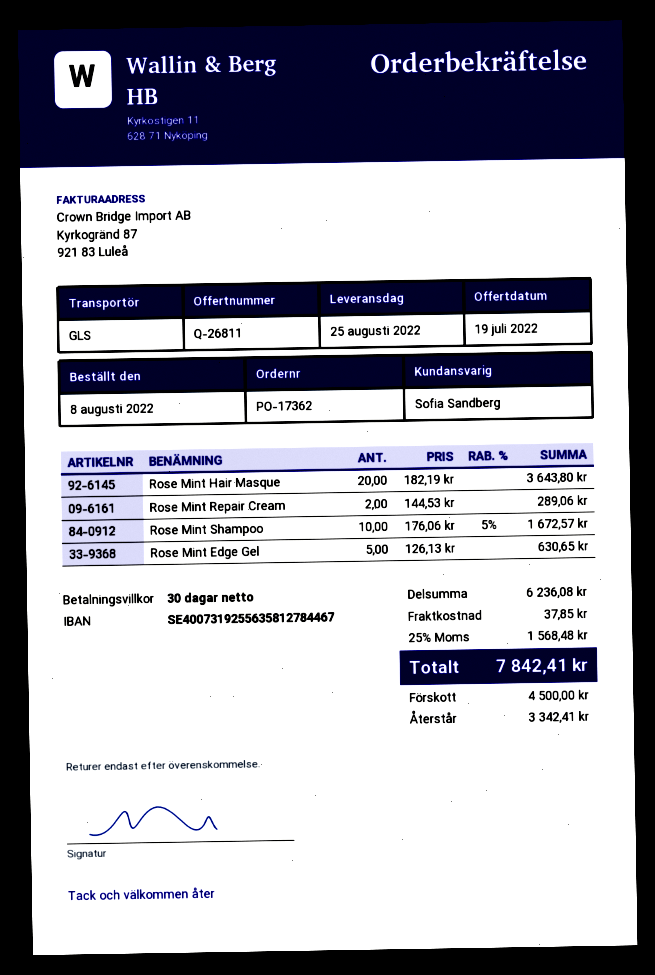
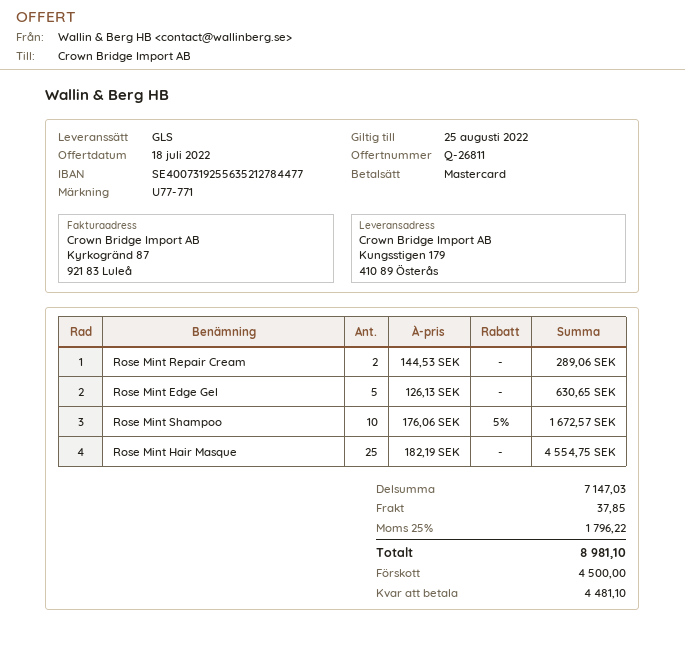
quote date: 2022-07-19 -> 2022-07-18
bank account: SE4007319255635812784467 -> SE4007319255635212784477
Rose Mint Hair Masque: 20 x 182.19 = 3643.80 -> 25 x 182.19 = 4554.75
subtotal: 6236.08 -> 7147.03
tax: 25% = 1568.48 -> 25% = 1796.22
total: 7842.41 -> 8981.10
balance: 3342.41 -> 4481.10

